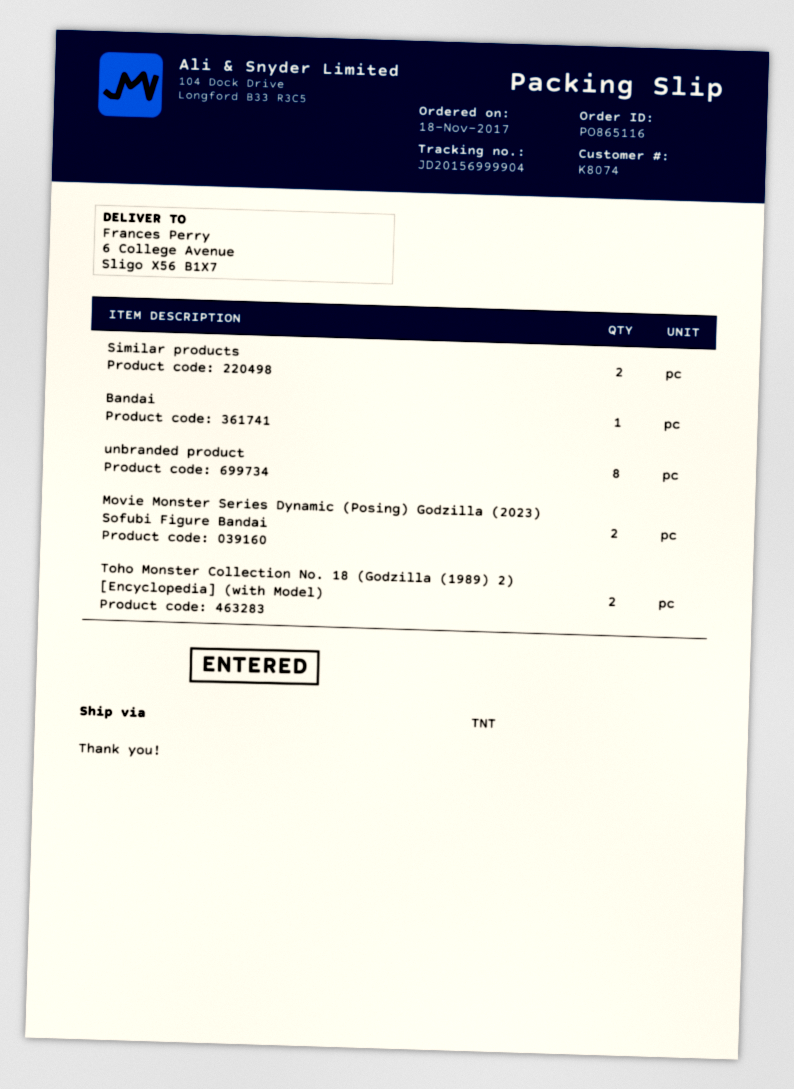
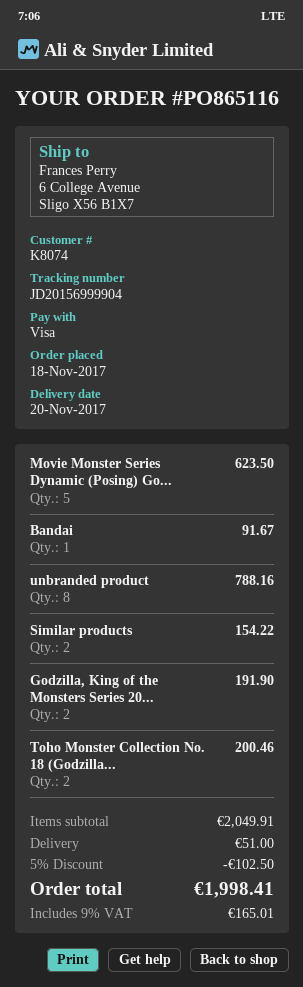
Movie Monster Series Dynamic (Posing) Godzilla (2023) Sofubi Figure Bandai: 2 -> 5
Godzilla, King of the Monsters Series 20...: none -> 2

